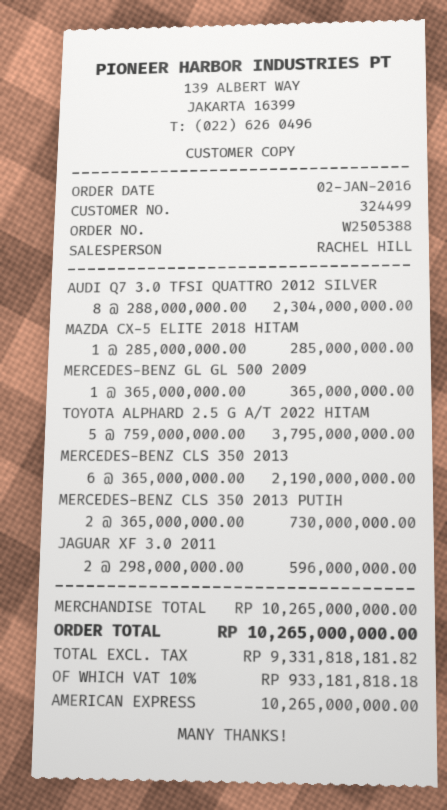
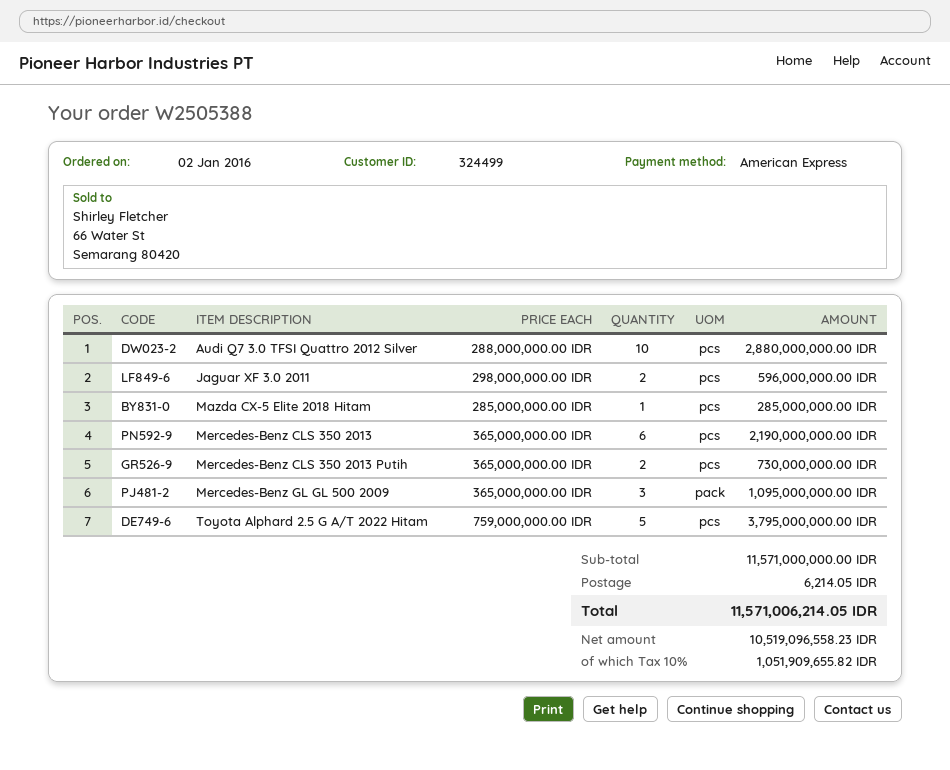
AUDI Q7 3.0 TFSI QUATTRO 2012 SILVER: 8 x 288000000.00 = 2304000000.00 -> 10 x 288000000.00 = 2880000000.00
MERCEDES-BENZ GL GL 500 2009: 1 x 365000000.00 = 365000000.00 -> 3 x 365000000.00 = 1095000000.00
subtotal: 10265000000.00 -> 11571000000.00
shipping: none -> 6214.05
net: 9331818181.82 -> 10519096558.23
tax: 10% = 933181818.18 -> 10% = 1051909655.82
total: 10265000000.00 -> 11571006214.05

